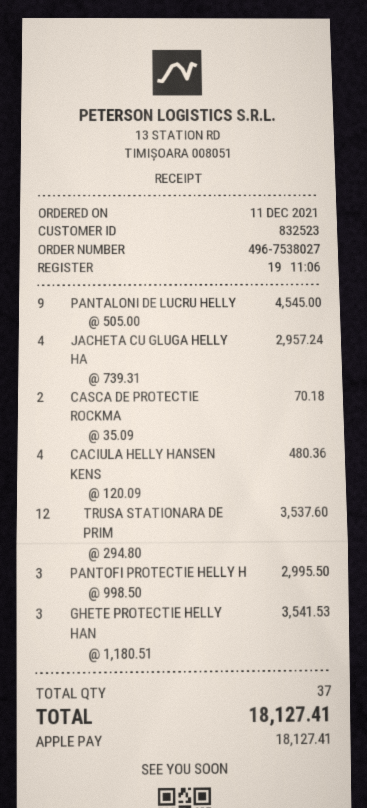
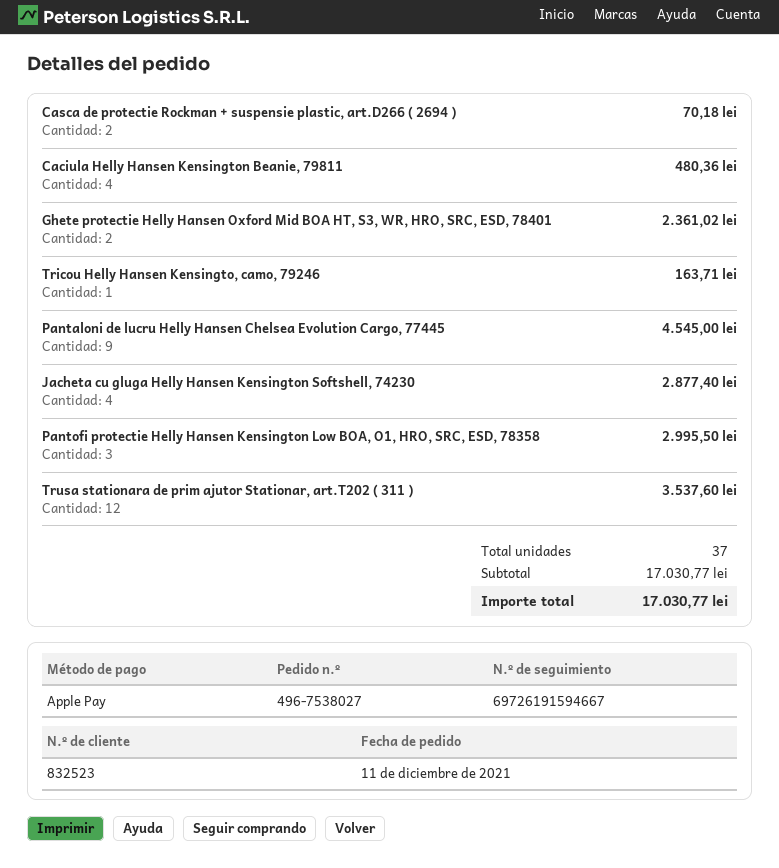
JACHETA CU GLUGA HELLY HA: 4 for 2957.24 -> 4 for 2877.40
GHETE PROTECTIE HELLY HAN: 3 for 3541.53 -> 2 for 2361.02
Tricou Helly Hansen Kensingto, camo, 79246: none -> 1 for 163.71
total: 18127.41 -> 17030.77

